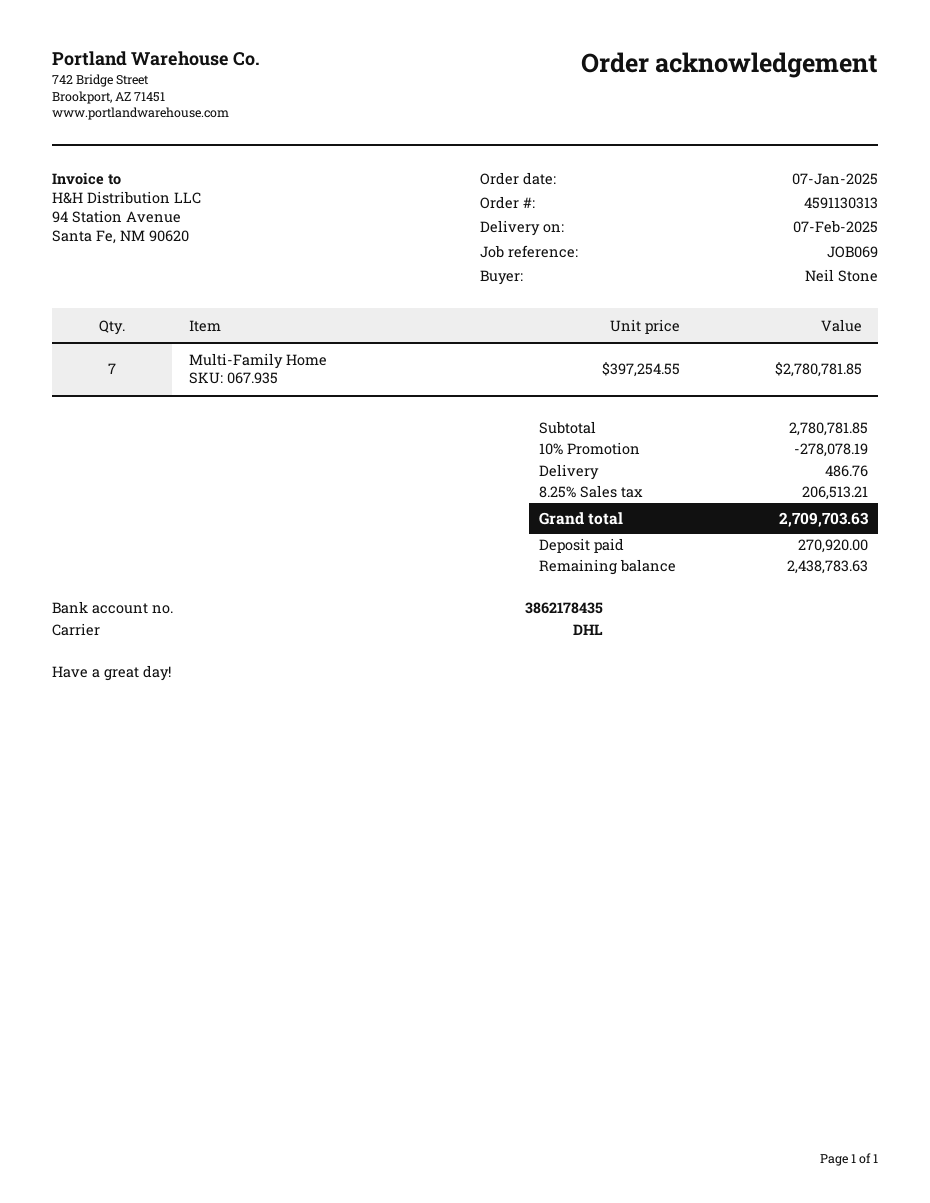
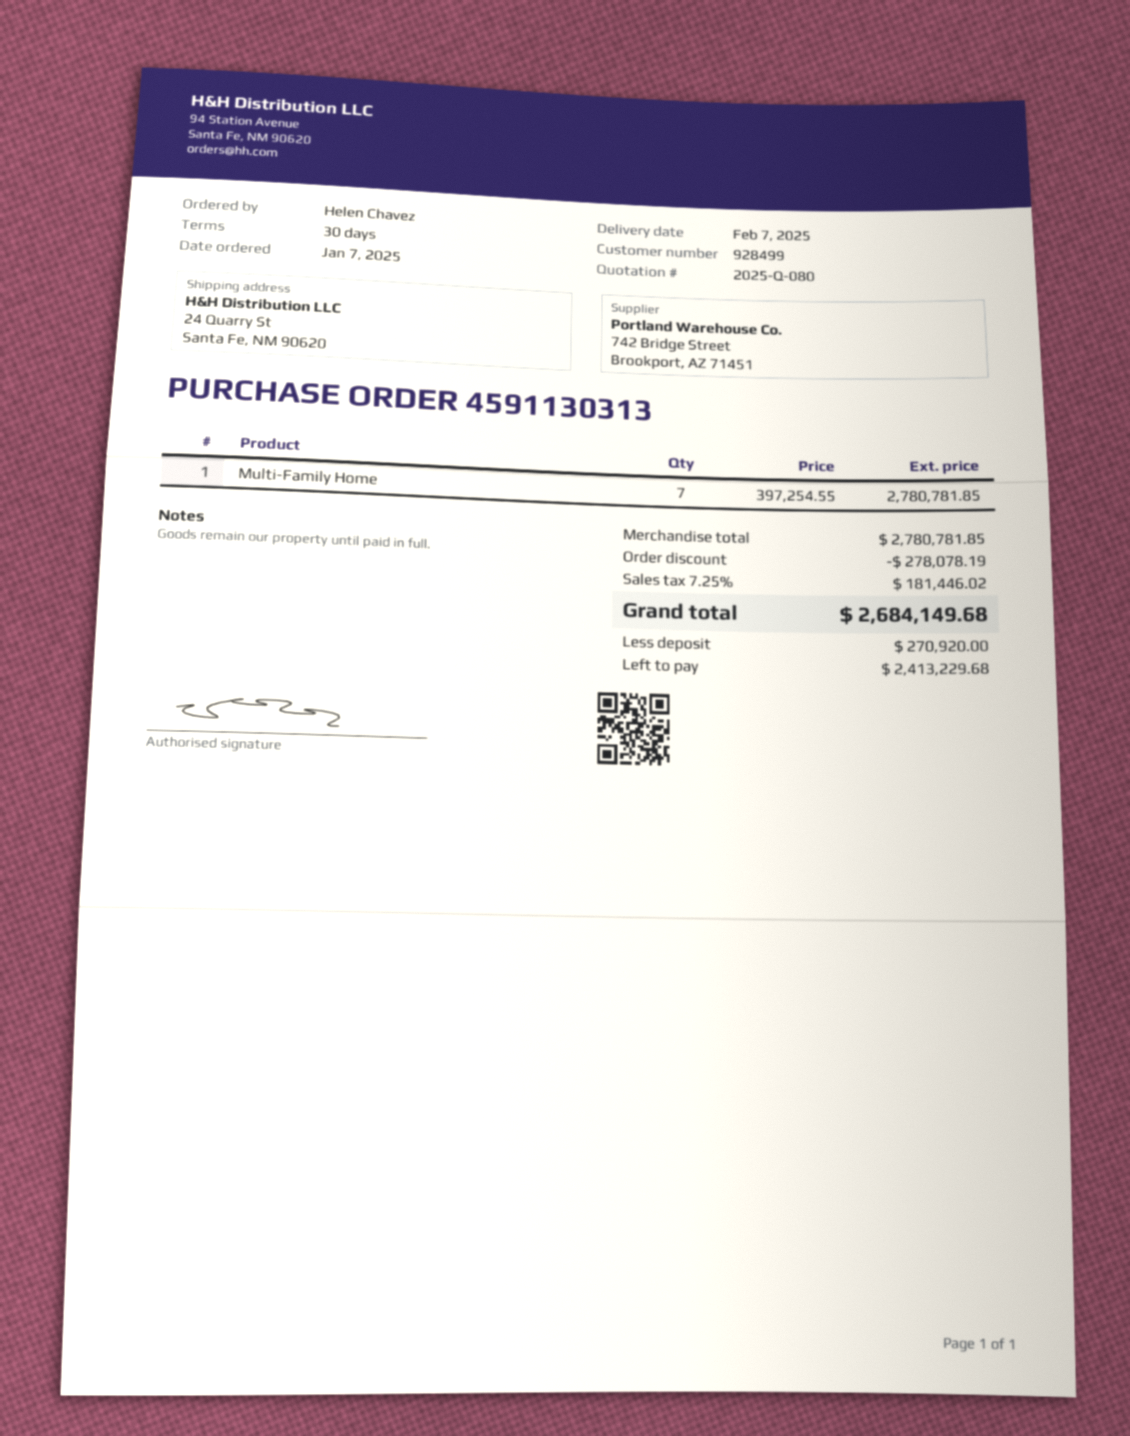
ordered by: Neil Stone -> Helen Chavez
shipping: 486.76 -> none
tax: 8.25% = 206513.21 -> 7.25% = 181446.02
total: 2709703.63 -> 2684149.68
balance: 2438783.63 -> 2413229.68

